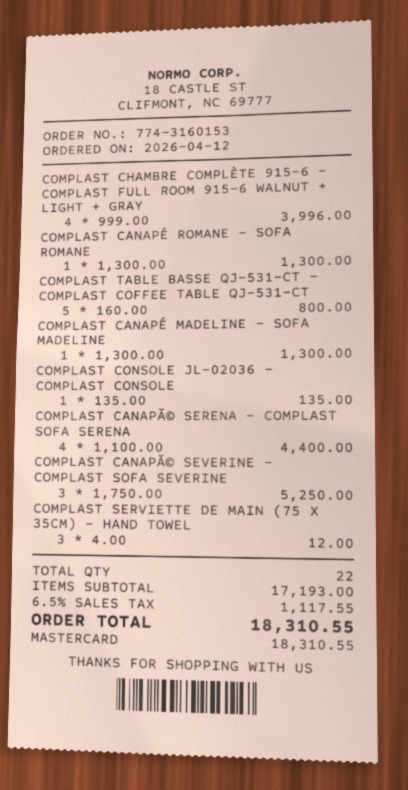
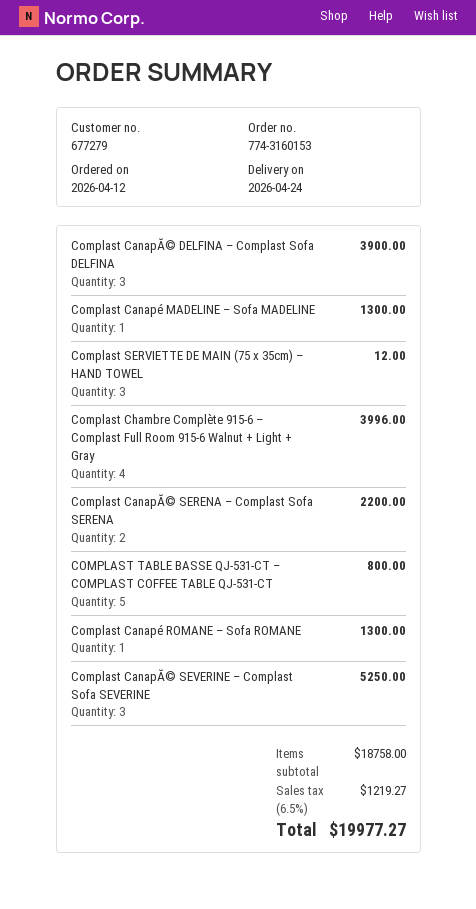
COMPLAST CONSOLE JL-02036 – COMPLAST CONSOLE: 1 for 135.00 -> none
COMPLAST CANAPĂ© SERENA – COMPLAST SOFA SERENA: 4 for 4400.00 -> 2 for 2200.00
Complast CanapĂ© DELFINA – Complast Sofa DELFINA: none -> 3 for 3900.00
subtotal: 17193.00 -> 18758.00
tax: 6.5% = 1117.55 -> 6.5% = 1219.27
total: 18310.55 -> 19977.27

